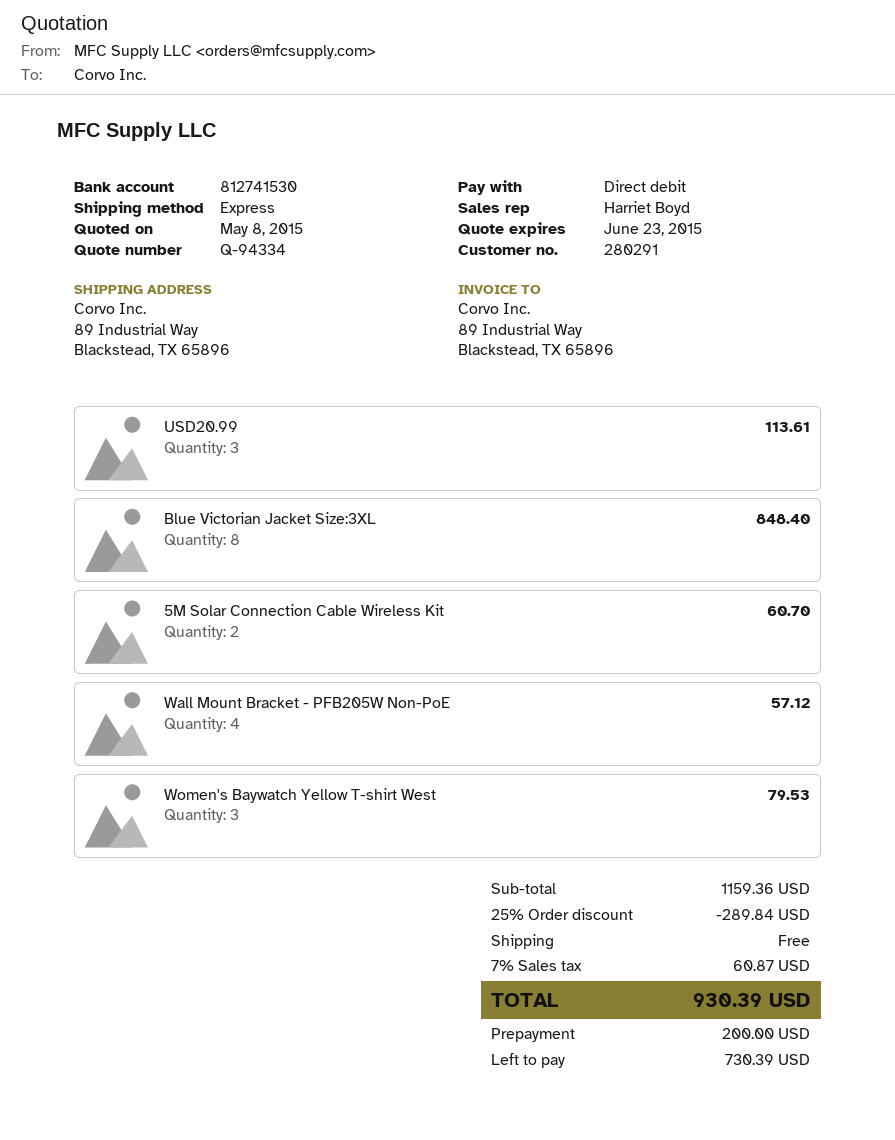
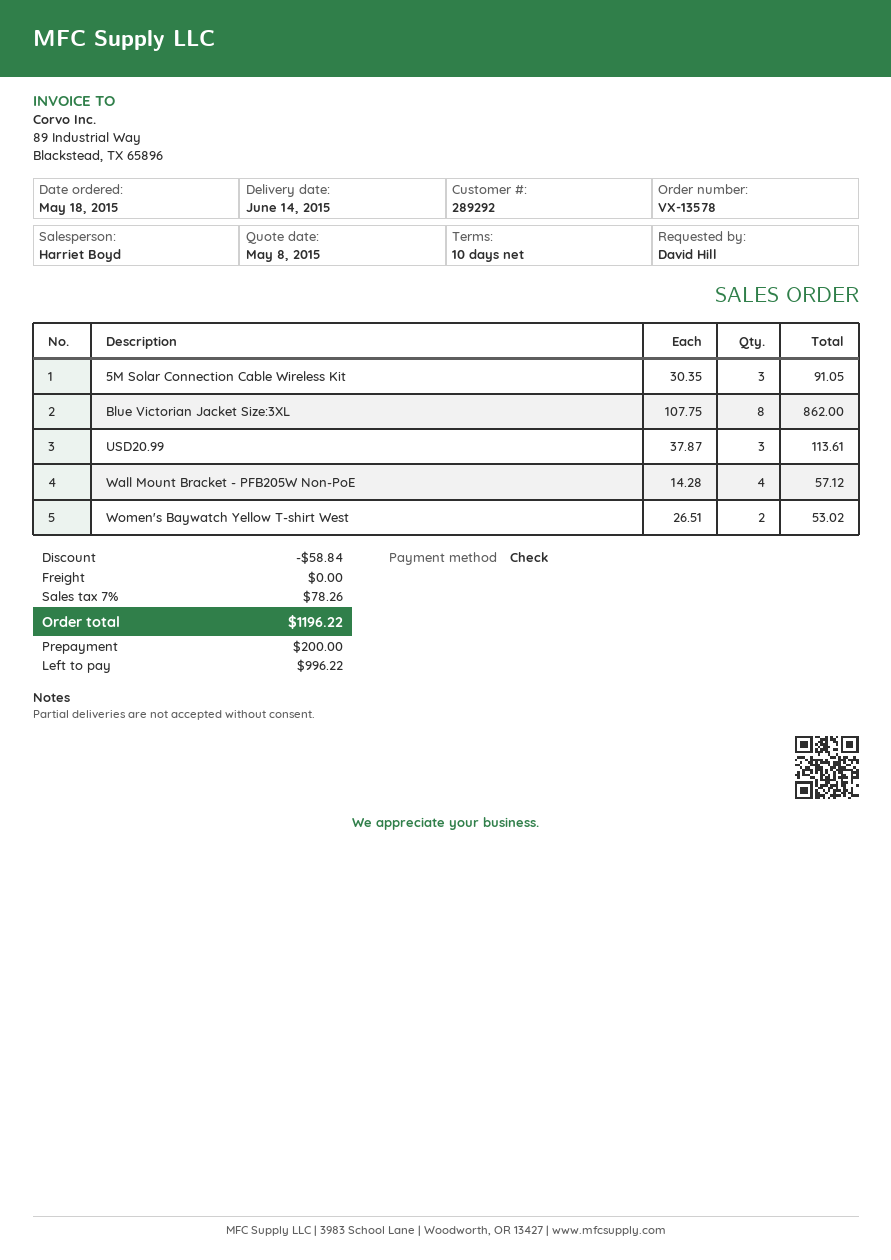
customer number: 280291 -> 289292
payment method: direct debit -> cheque
Blue Victorian Jacket Size:3XL: 8 for 848.40 -> 8 for 862.00
5M Solar Connection Cable Wireless Kit: 2 for 60.70 -> 3 for 91.05
Women's Baywatch Yellow T-shirt West: 3 for 79.53 -> 2 for 53.02
discount: 289.84 -> 58.84
tax: 7% = 60.87 -> 7% = 78.26
total: 930.39 -> 1196.22
balance: 730.39 -> 996.22

